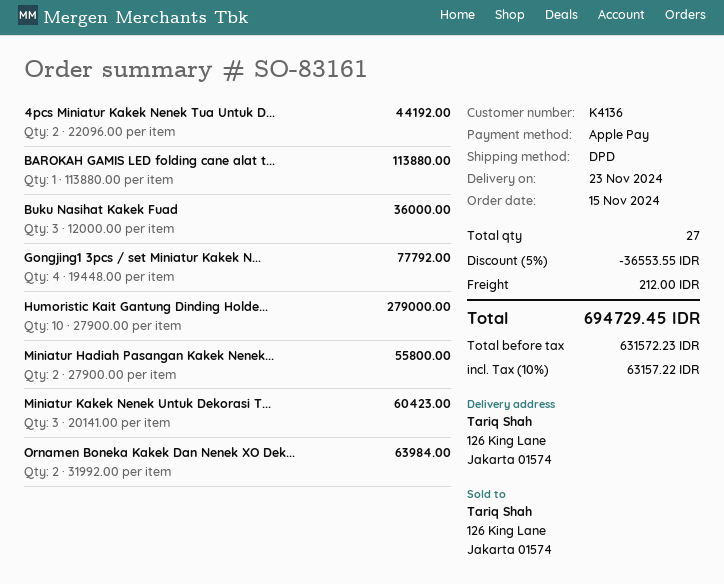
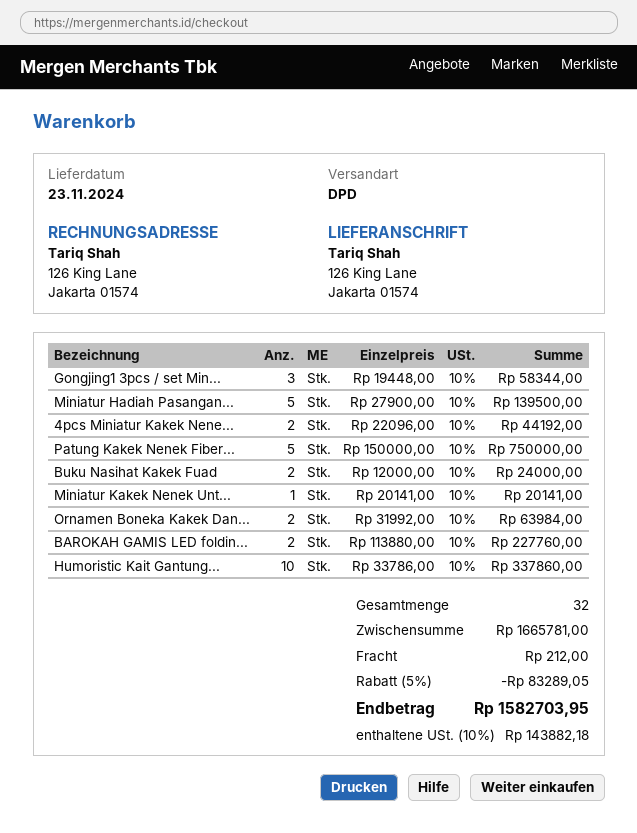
BAROKAH GAMIS LED folding cane alat t...: 1 x 113880.00 = 113880.00 -> 2 x 113880.00 = 227760.00
Buku Nasihat Kakek Fuad: 3 x 12000.00 = 36000.00 -> 2 x 12000.00 = 24000.00
Gongjing1 3pcs / set Miniatur Kakek N...: 4 x 19448.00 = 77792.00 -> 3 x 19448.00 = 58344.00
Humoristic Kait Gantung Dinding Holde...: 10 x 27900.00 = 279000.00 -> 10 x 33786.00 = 337860.00
Miniatur Hadiah Pasangan Kakek Nenek...: 2 x 27900.00 = 55800.00 -> 5 x 27900.00 = 139500.00
Miniatur Kakek Nenek Untuk Dekorasi T...: 3 x 20141.00 = 60423.00 -> 1 x 20141.00 = 20141.00
Patung Kakek Nenek Fiber...: none -> 5 x 150000.00 = 750000.00
total quantity: 27 -> 32
discount: 5% = 36553.55 -> 5% = 83289.05
tax: 10% = 63157.22 -> 10% = 143882.18
total: 694729.45 -> 1582703.95

